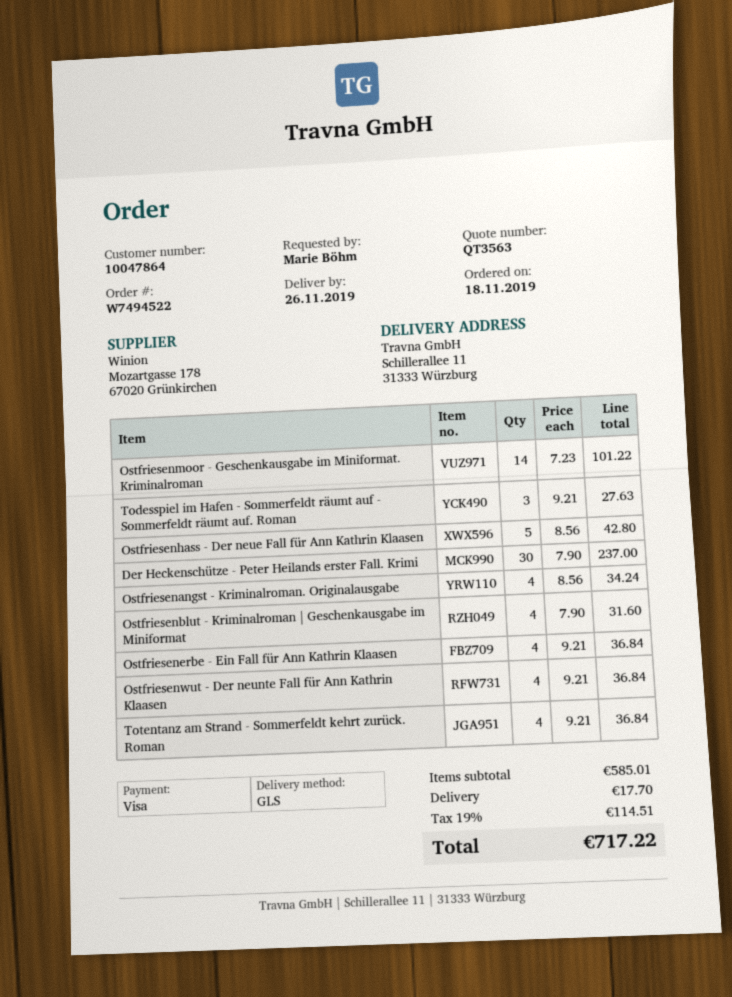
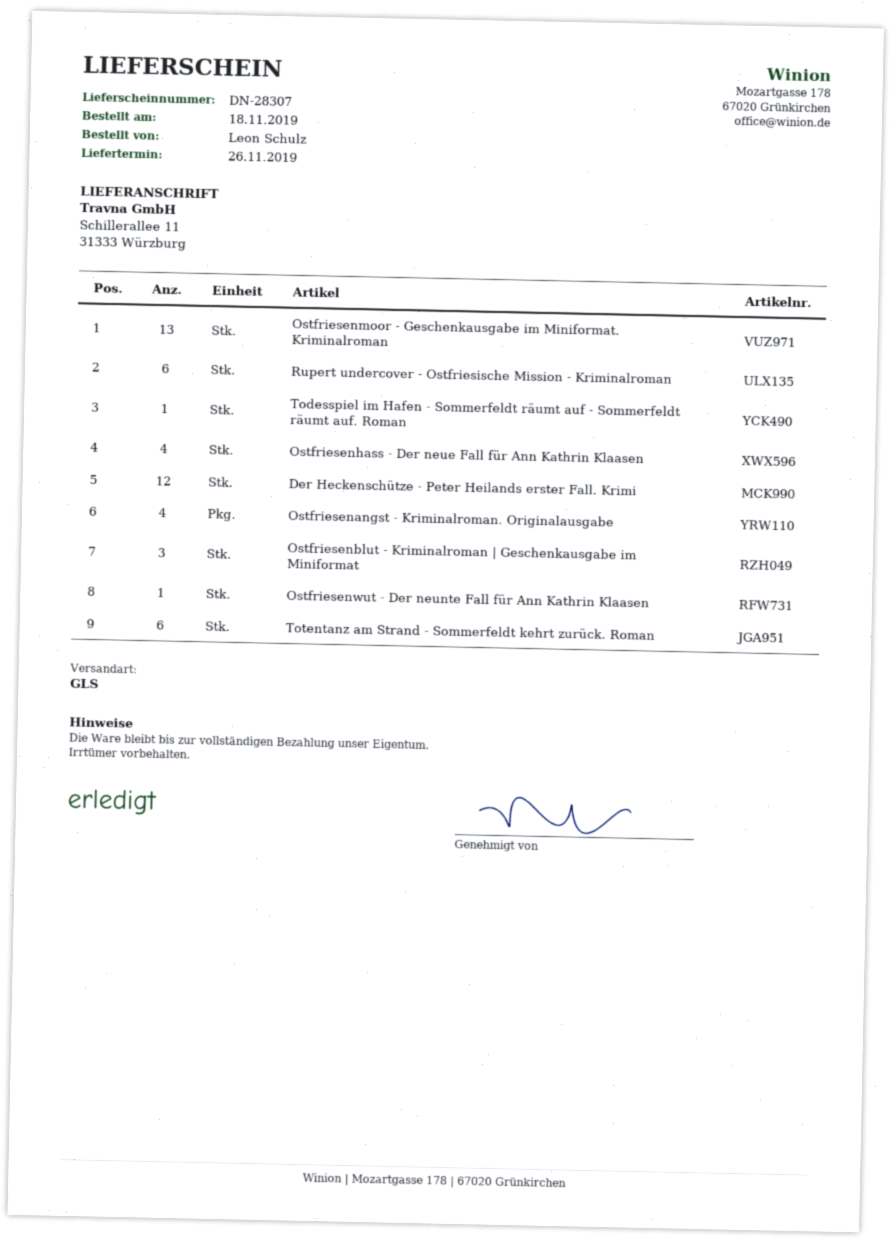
ordered by: Marie Böhm -> Leon Schulz
Ostfriesenmoor - Geschenkausgabe im Miniformat. Kriminalroman: 14 -> 13
Todesspiel im Hafen - Sommerfeldt räumt auf - Sommerfeldt räumt auf. Roman: 3 -> 1
Ostfriesenhass - Der neue Fall für Ann Kathrin Klaasen: 5 -> 4
Der Heckenschütze - Peter Heilands erster Fall. Krimi: 30 -> 12
Ostfriesenblut - Kriminalroman | Geschenkausgabe im Miniformat: 4 -> 3
Ostfriesenerbe - Ein Fall für Ann Kathrin Klaasen: 4 -> none
Ostfriesenwut - Der neunte Fall für Ann Kathrin Klaasen: 4 -> 1
Totentanz am Strand - Sommerfeldt kehrt zurück. Roman: 4 -> 6
Rupert undercover - Ostfriesische Mission - Kriminalroman: none -> 6

